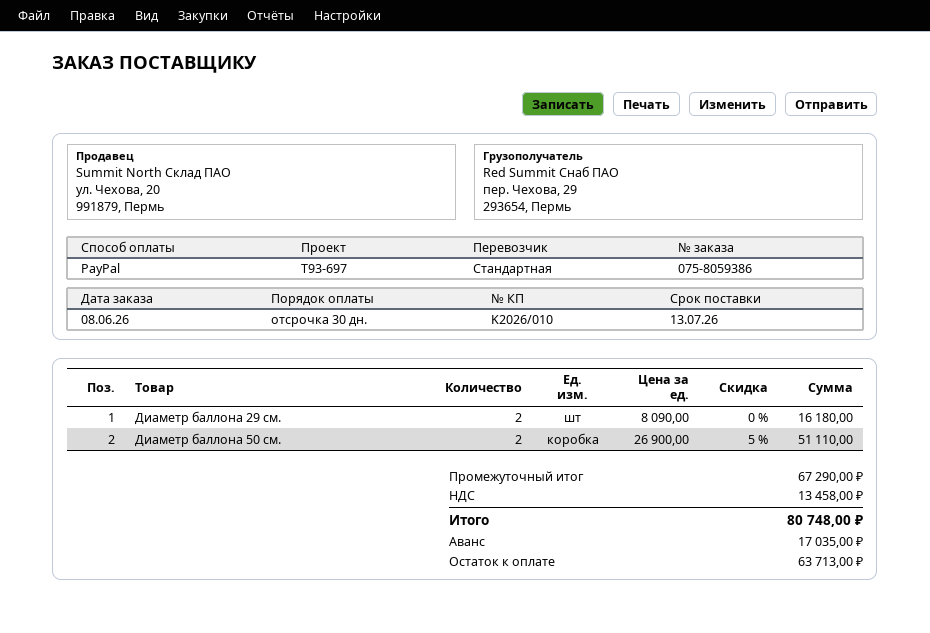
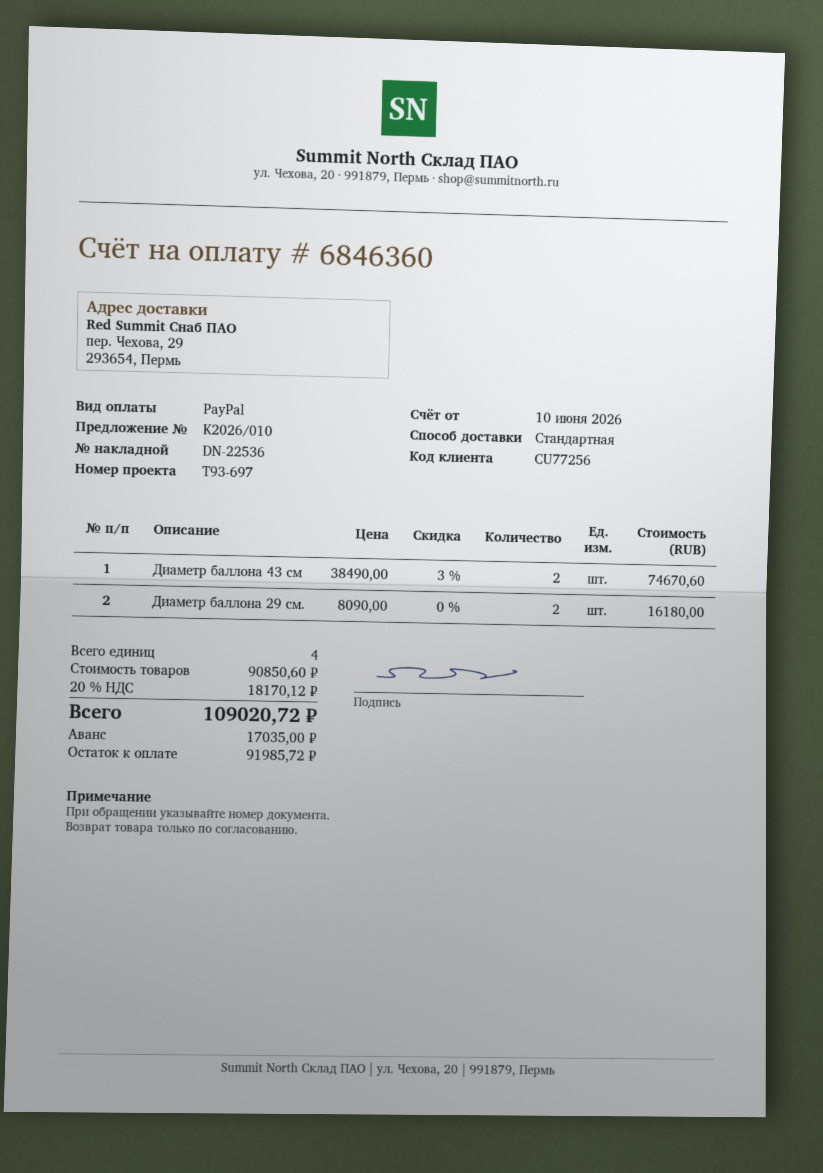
Диаметр баллона 50 см.: 2 x 26900.00 - 5% = 51110.00 -> none
Диаметр баллона 43 см: none -> 2 x 38490.00 - 3% = 74670.60
subtotal: 67290.00 -> 90850.60
tax: 13458.00 -> 18170.12
total: 80748.00 -> 109020.72
balance: 63713.00 -> 91985.72

